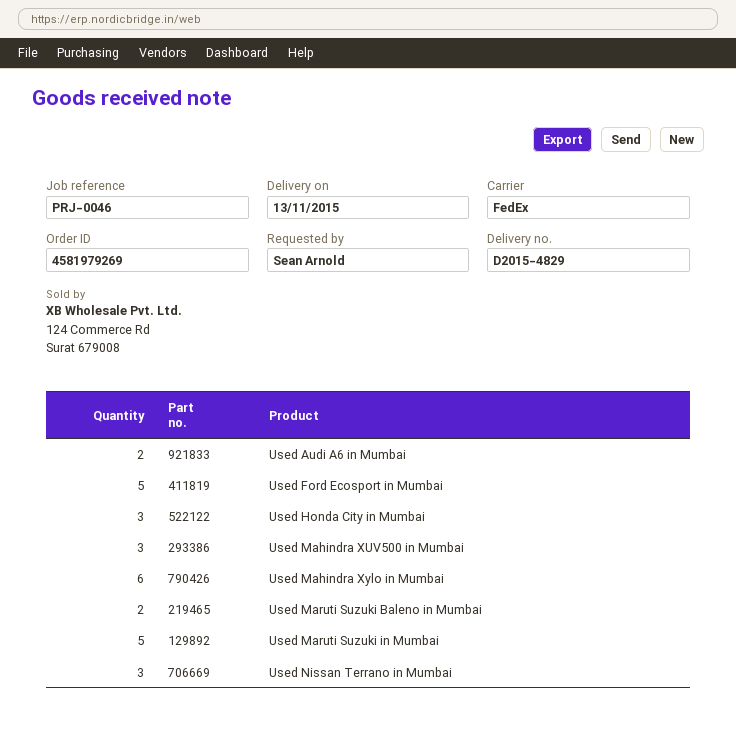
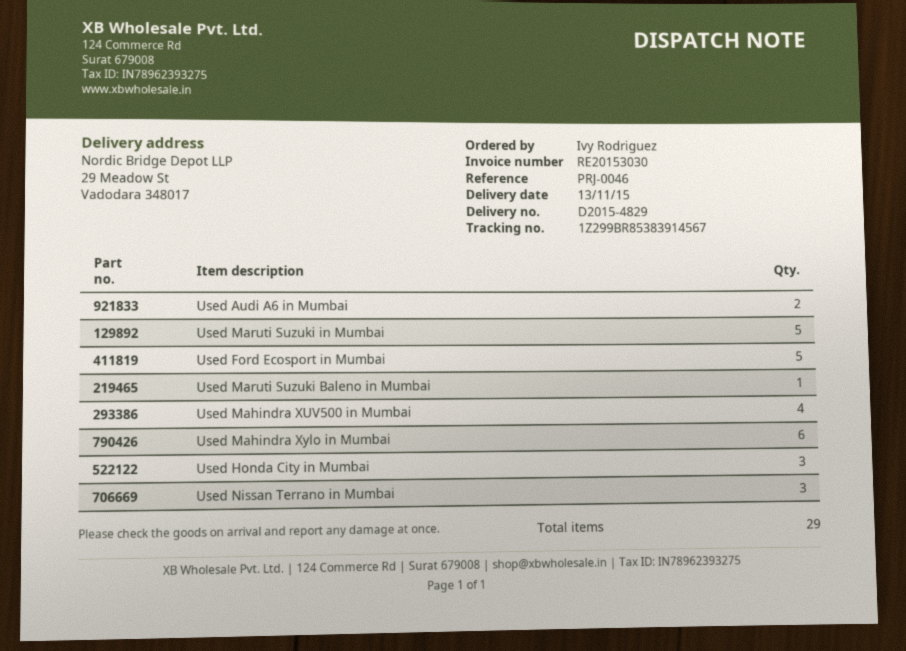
ordered by: Sean Arnold -> Ivy Rodriguez
Used Mahindra XUV500 in Mumbai: 3 -> 4
Used Maruti Suzuki Baleno in Mumbai: 2 -> 1

